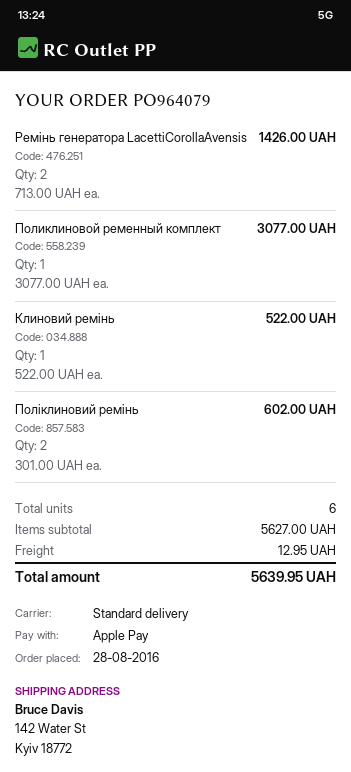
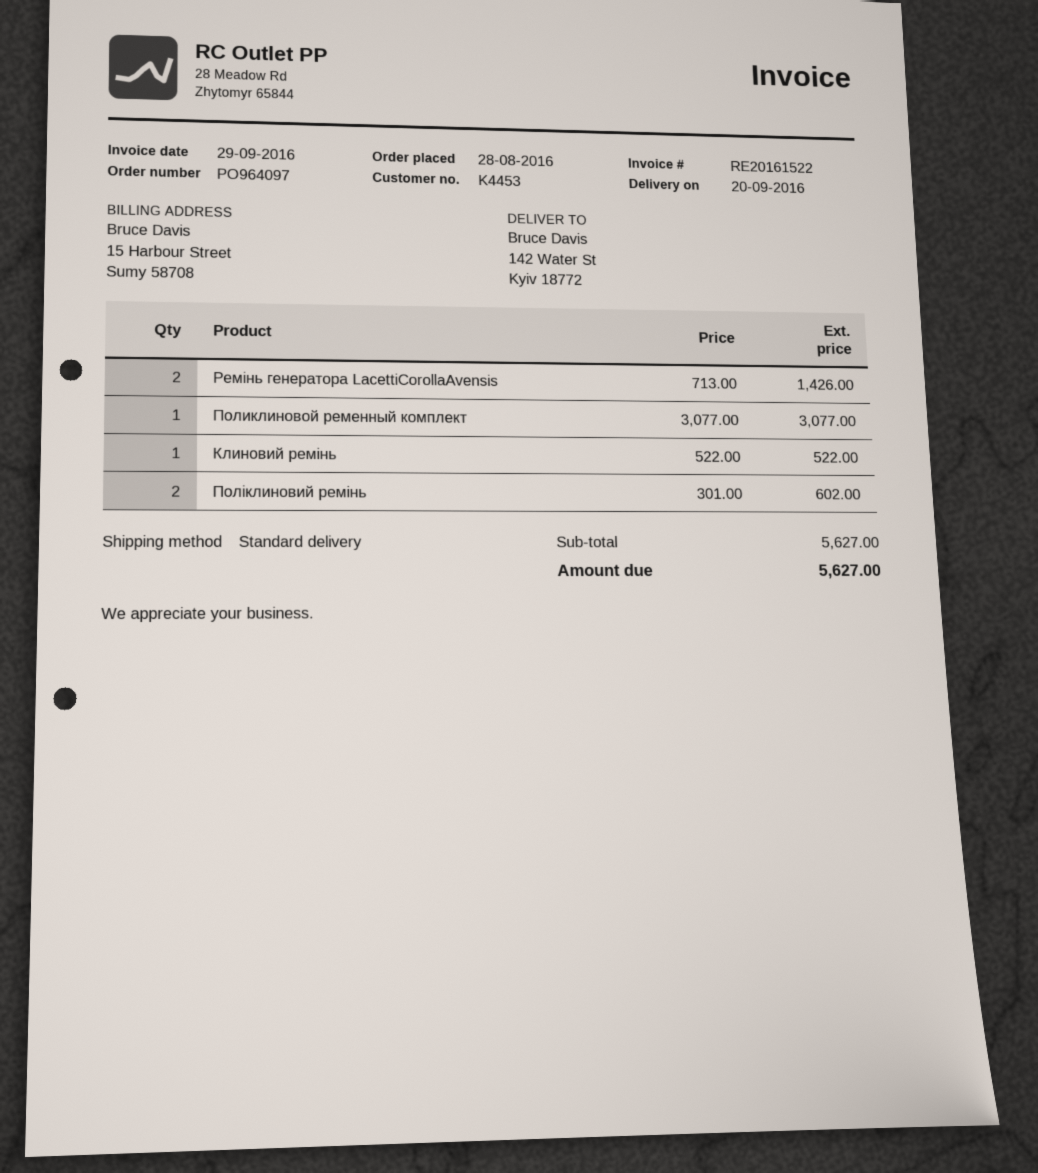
order number: PO964079 -> PO964097
shipping: 12.95 -> none
total: 5639.95 -> 5627.00

